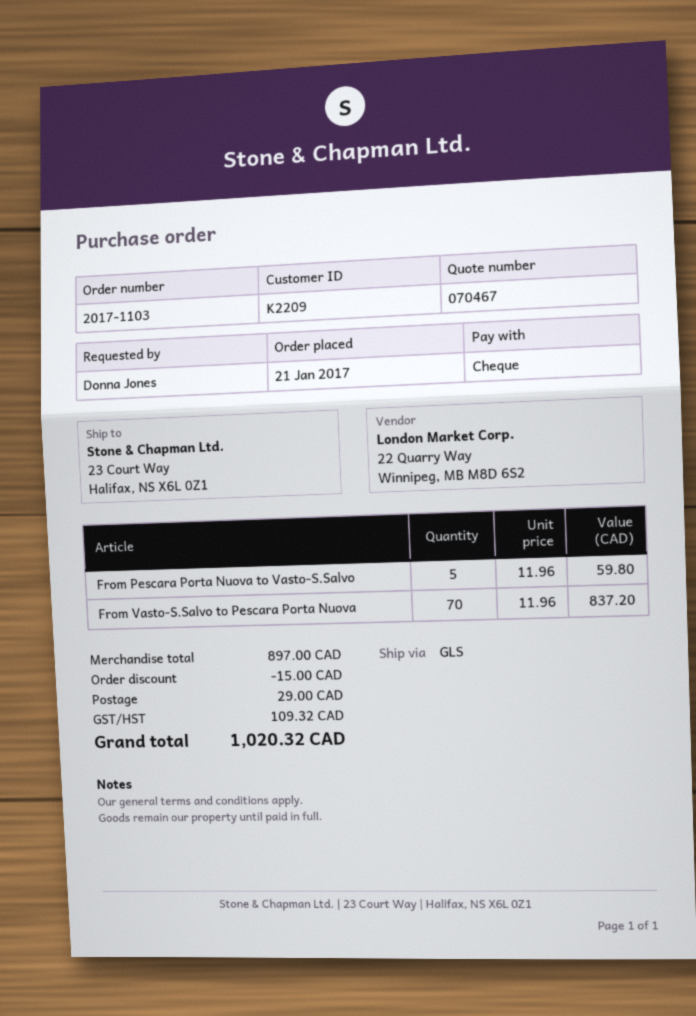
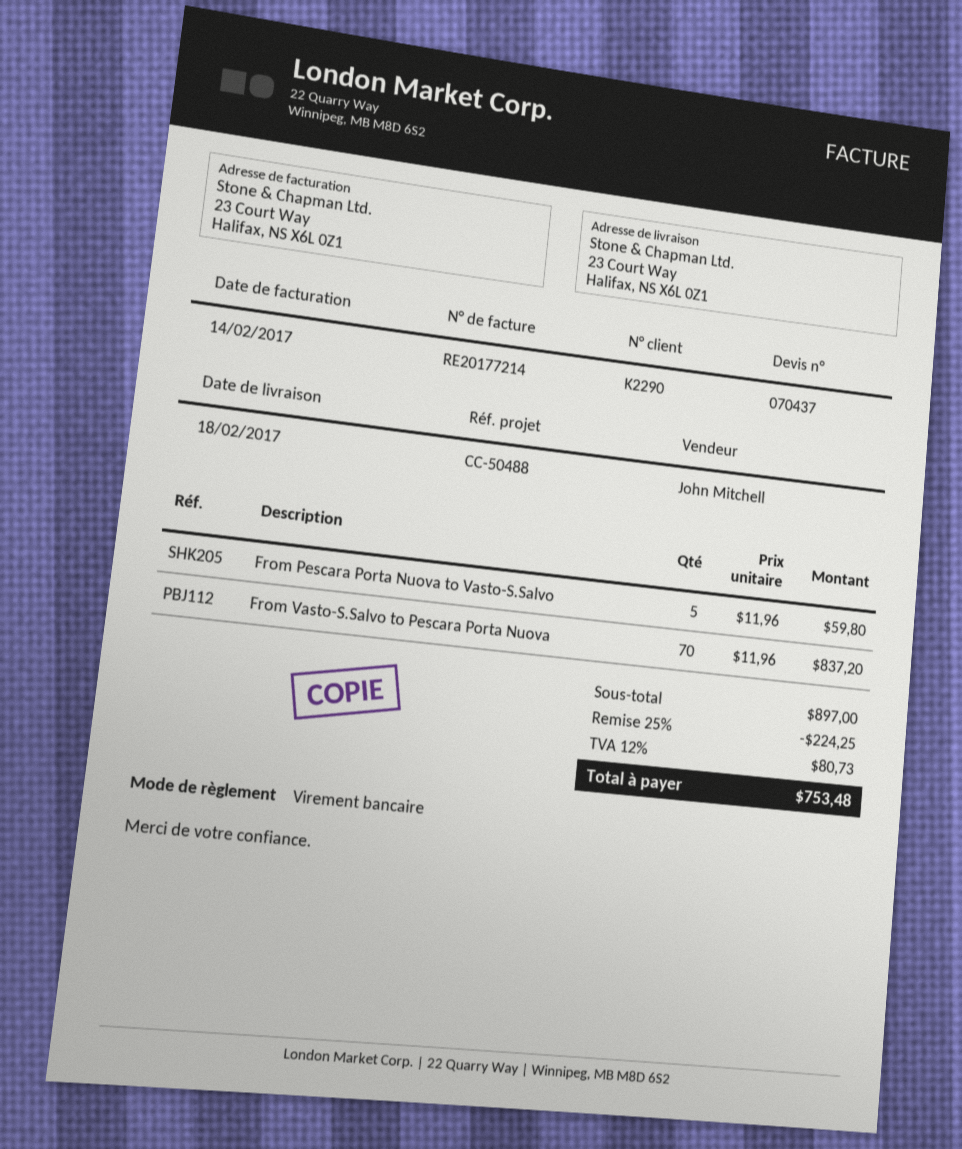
quote number: 070467 -> 070437
customer number: K2209 -> K2290
payment method: cheque -> bank transfer
discount: 15.00 -> 224.25
shipping: 29.00 -> none
tax: 109.32 -> 80.73
total: 1020.32 -> 753.48

